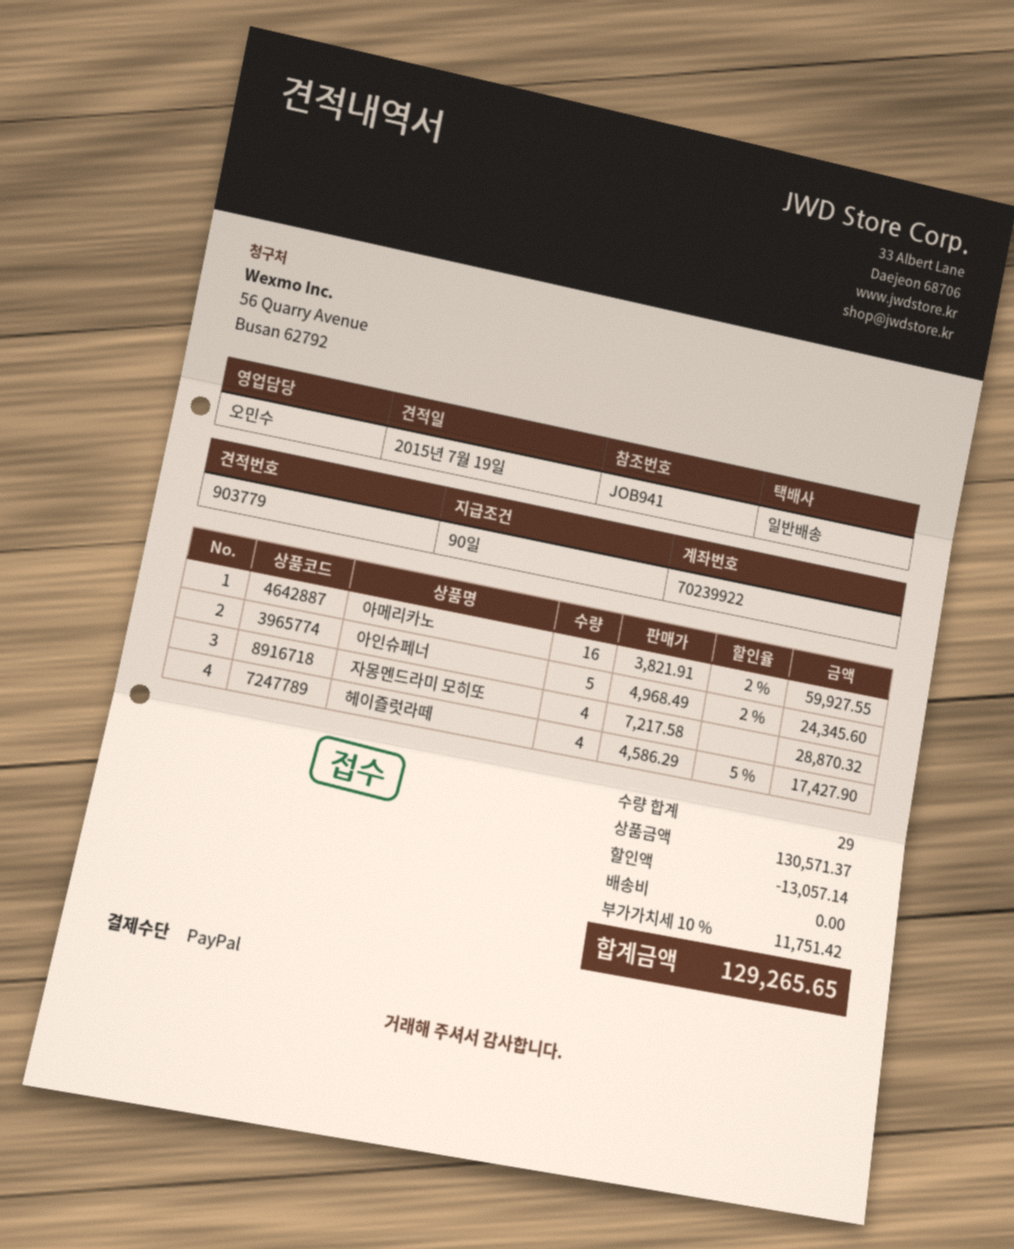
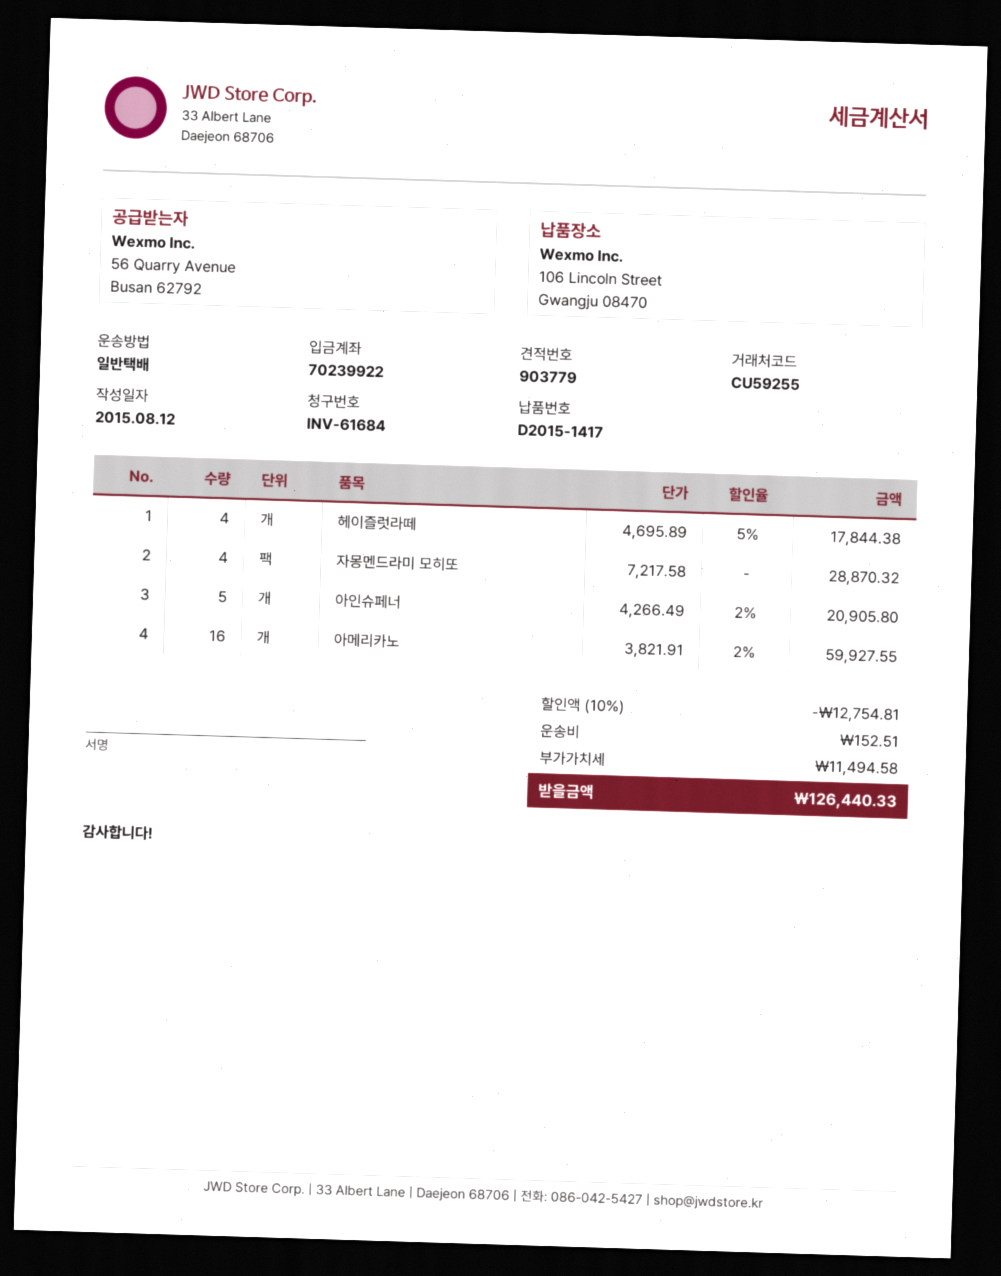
아인슈페너: 5 x 4968.49 - 2% = 24345.60 -> 5 x 4266.49 - 2% = 20905.80
헤이즐럿라떼: 4 x 4586.29 - 5% = 17427.90 -> 4 x 4695.89 - 5% = 17844.38
discount: 13057.14 -> 12754.81
shipping: 0.00 -> 152.51
tax: 11751.42 -> 11494.58
total: 129265.65 -> 126440.33

